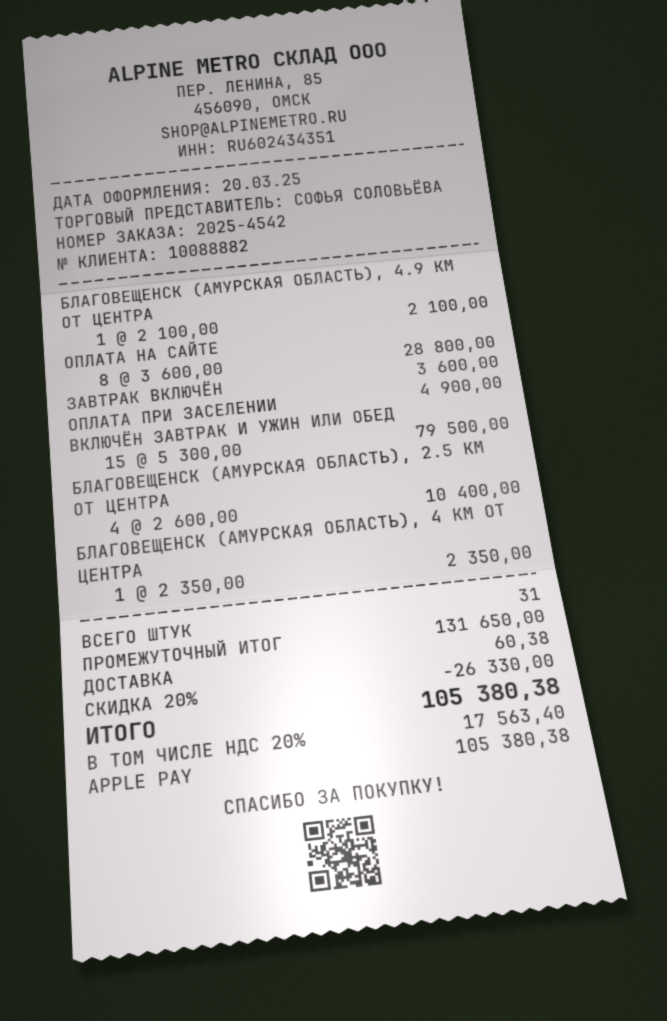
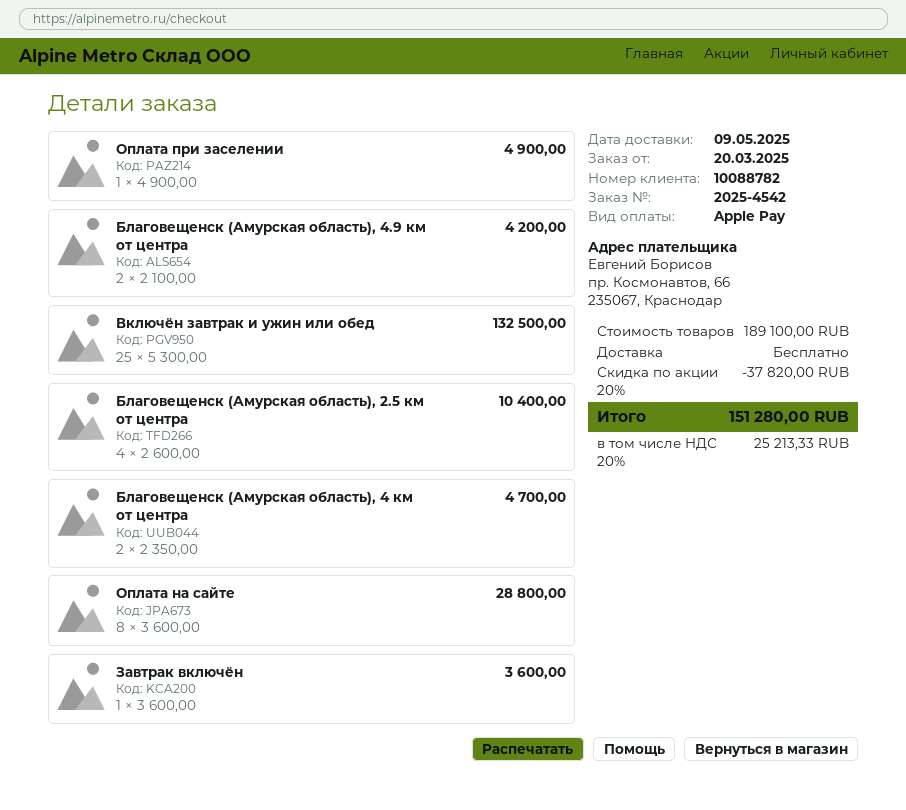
customer number: 10088882 -> 10088782
БЛАГОВЕЩЕНСК (АМУРСКАЯ ОБЛАСТЬ), 4.9 КМ ОТ ЦЕНТРА: 1 x 2100.00 = 2100.00 -> 2 x 2100.00 = 4200.00
ВКЛЮЧЁН ЗАВТРАК И УЖИН ИЛИ ОБЕД: 15 x 5300.00 = 79500.00 -> 25 x 5300.00 = 132500.00
БЛАГОВЕЩЕНСК (АМУРСКАЯ ОБЛАСТЬ), 4 КМ ОТ ЦЕНТРА: 1 x 2350.00 = 2350.00 -> 2 x 2350.00 = 4700.00
subtotal: 131650.00 -> 189100.00
discount: 20% = 26330.00 -> 20% = 37820.00
shipping: 60.38 -> 0.00
tax: 20% = 17563.40 -> 20% = 25213.33
total: 105380.38 -> 151280.00

